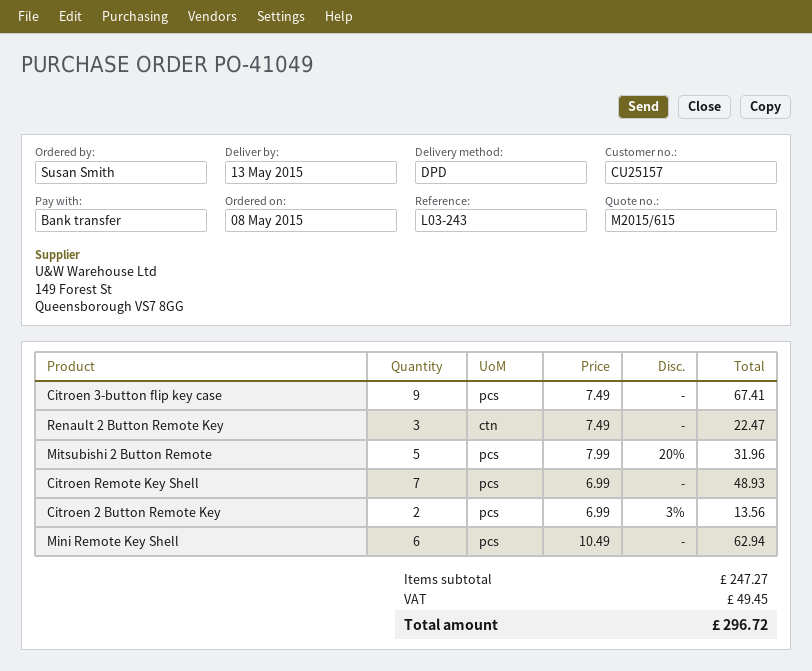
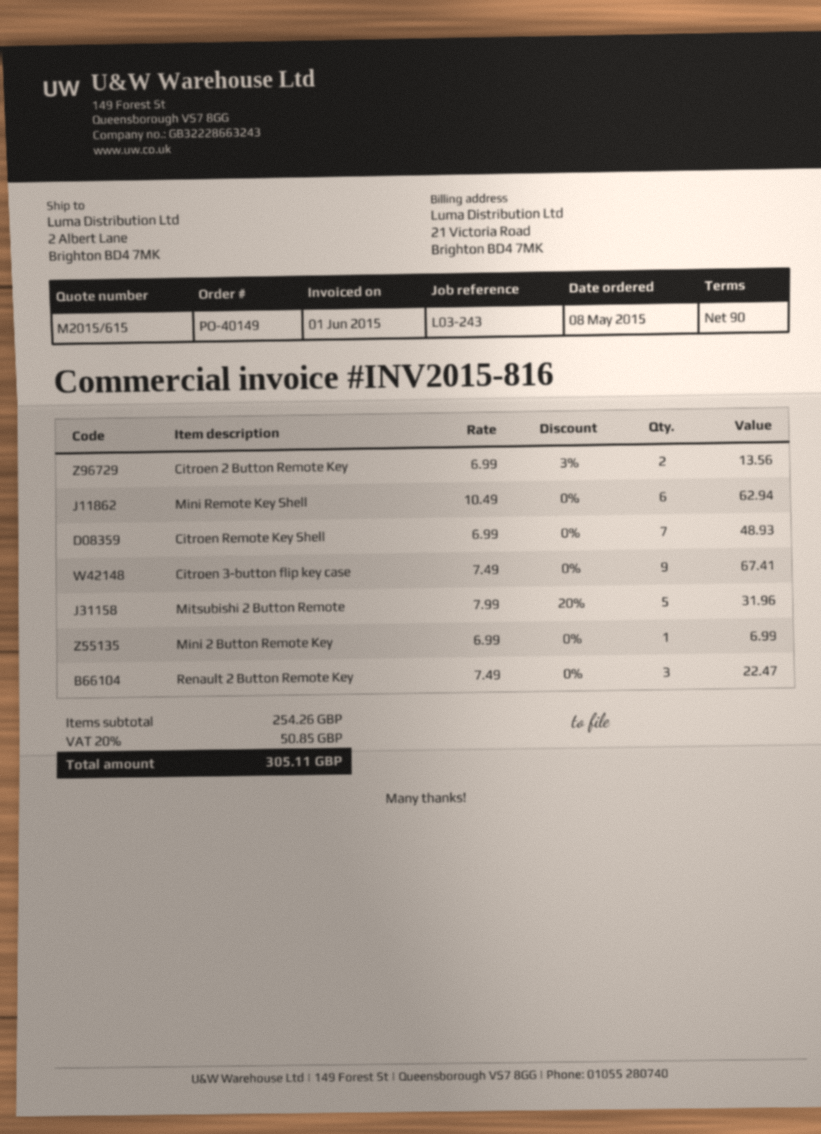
order number: PO-41049 -> PO-40149
Mini 2 Button Remote Key: none -> 1 x 6.99 = 6.99
subtotal: 247.27 -> 254.26
tax: 49.45 -> 50.85
total: 296.72 -> 305.11

